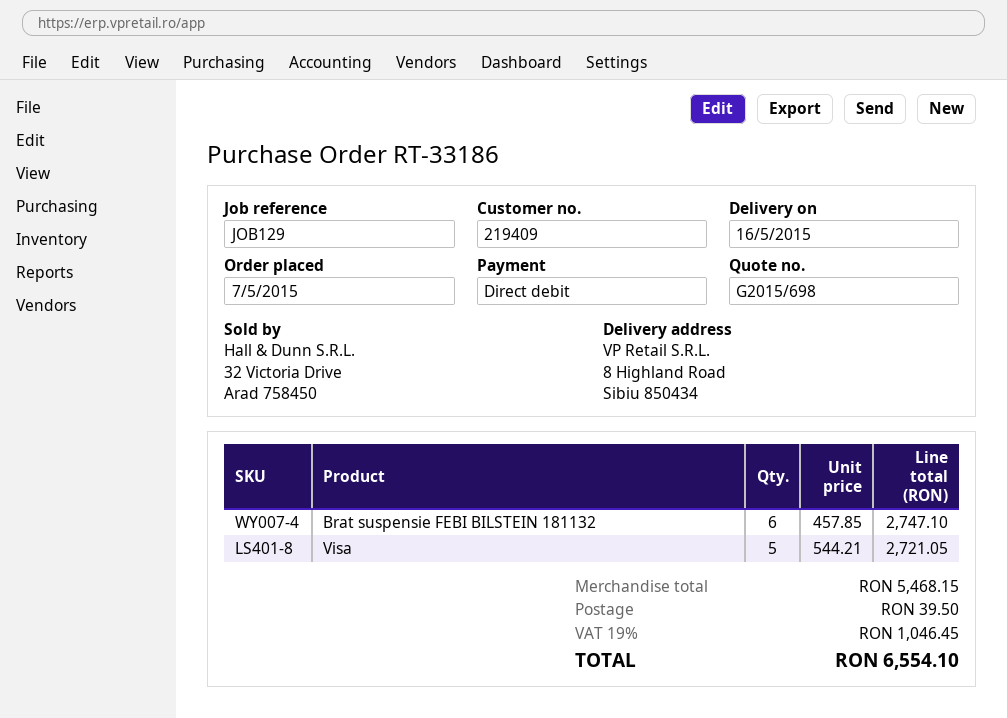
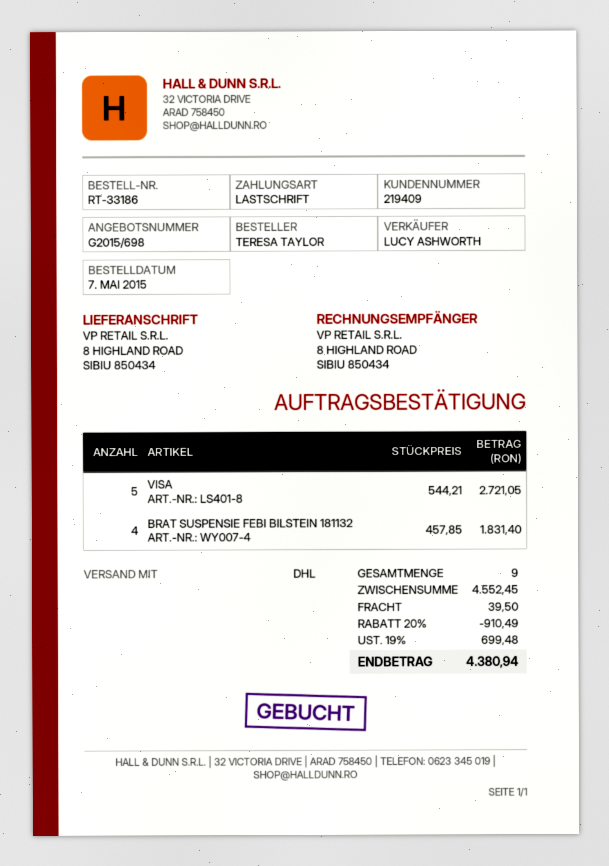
Brat suspensie FEBI BILSTEIN 181132: 6 x 457.85 = 2747.10 -> 4 x 457.85 = 1831.40
subtotal: 5468.15 -> 4552.45
discount: none -> 20% = 910.49
tax: 19% = 1046.45 -> 19% = 699.48
total: 6554.10 -> 4380.94

